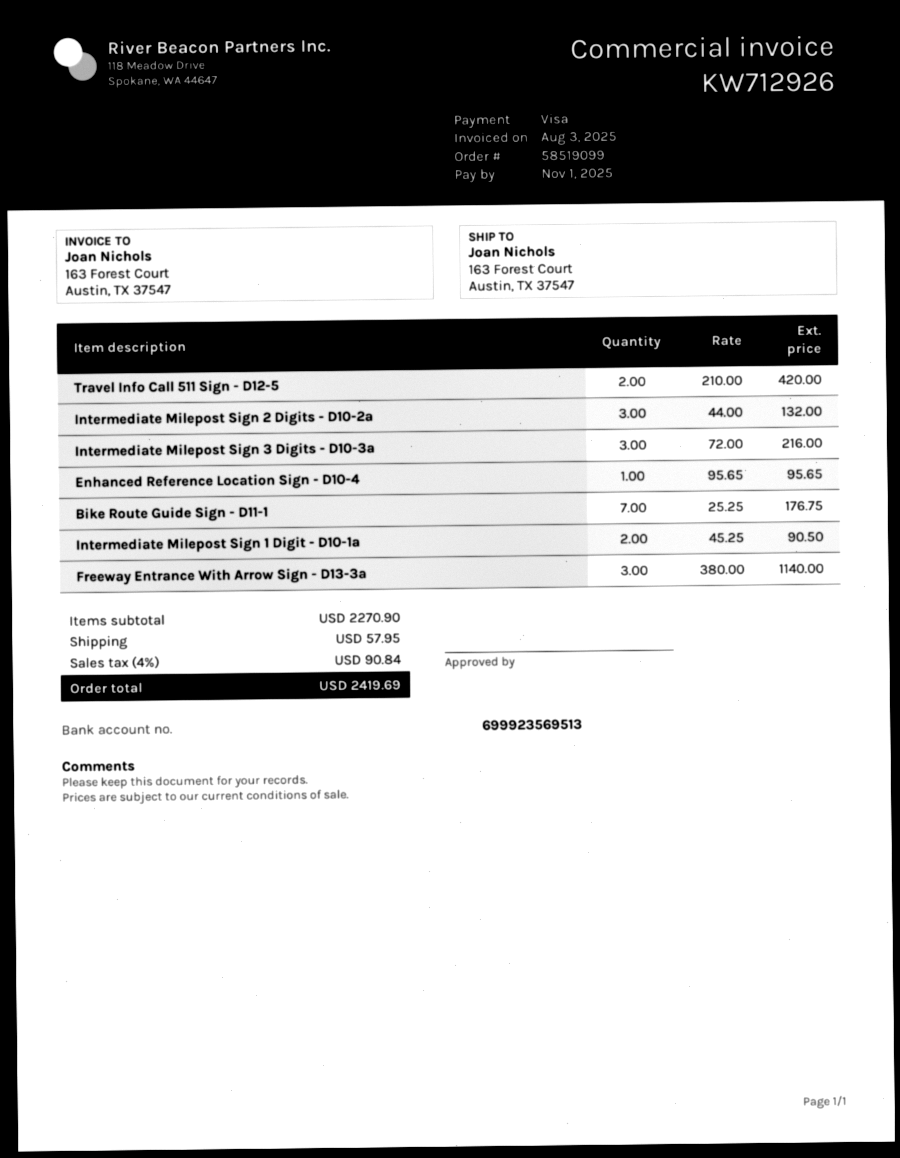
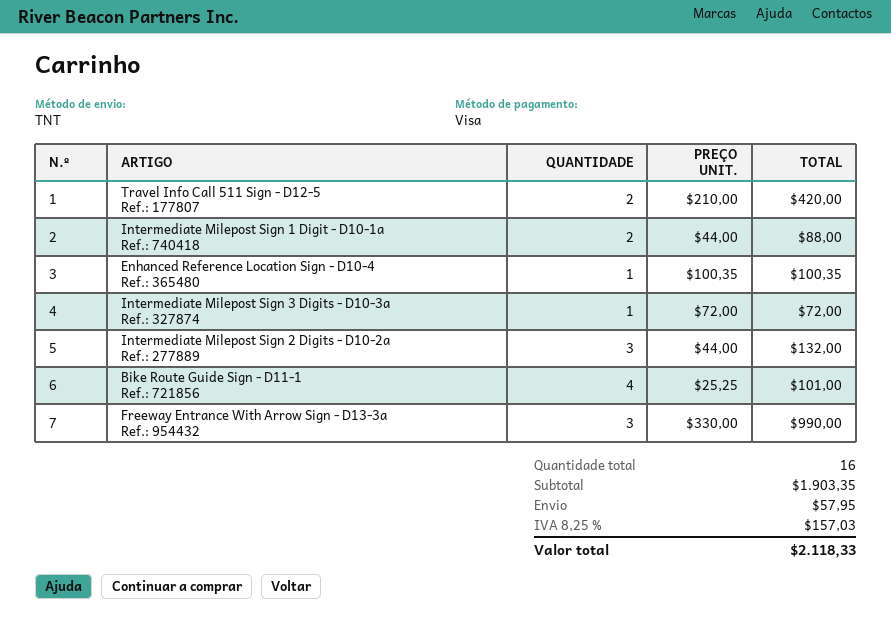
Intermediate Milepost Sign 3 Digits - D10-3a: 3 x 72.00 = 216.00 -> 1 x 72.00 = 72.00
Enhanced Reference Location Sign - D10-4: 1 x 95.65 = 95.65 -> 1 x 100.35 = 100.35
Bike Route Guide Sign - D11-1: 7 x 25.25 = 176.75 -> 4 x 25.25 = 101.00
Intermediate Milepost Sign 1 Digit - D10-1a: 2 x 45.25 = 90.50 -> 2 x 44.00 = 88.00
Freeway Entrance With Arrow Sign - D13-3a: 3 x 380.00 = 1140.00 -> 3 x 330.00 = 990.00
subtotal: 2270.90 -> 1903.35
tax: 4% = 90.84 -> 8.25% = 157.03
total: 2419.69 -> 2118.33

